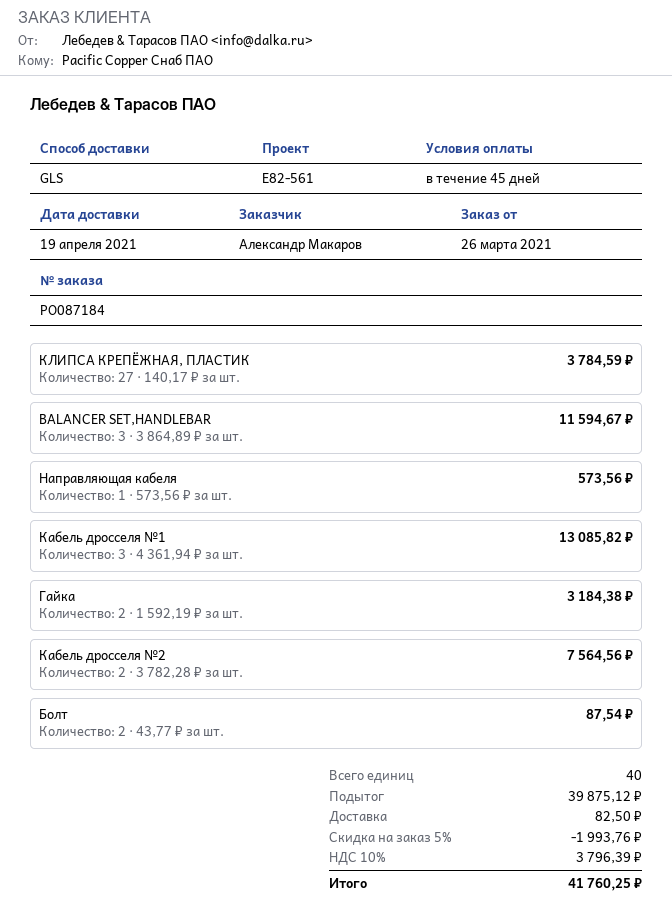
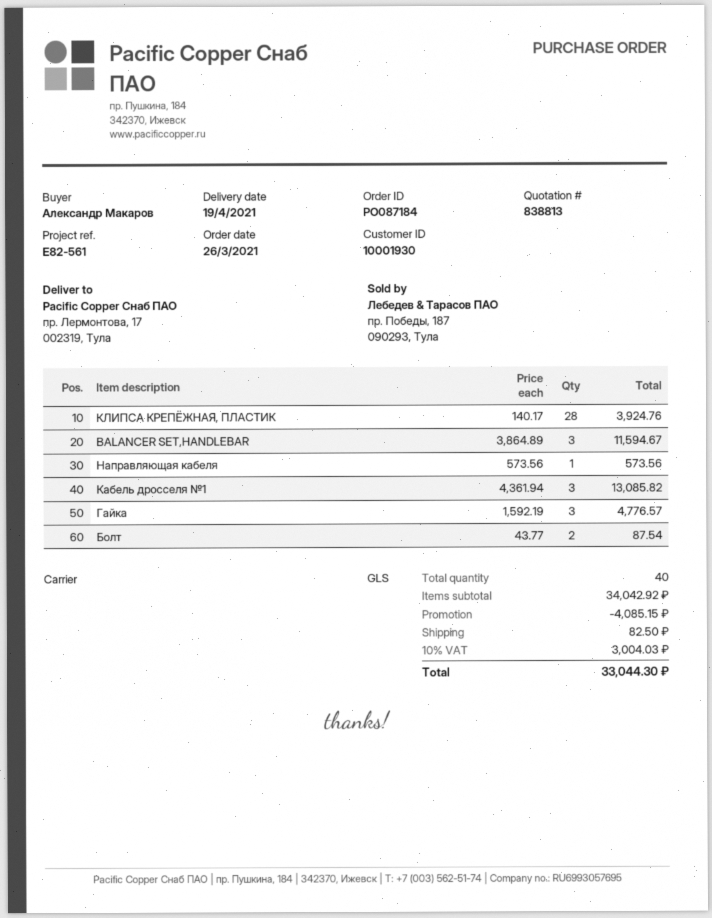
КЛИПСА КРЕПЁЖНАЯ, ПЛАСТИК: 27 x 140.17 = 3784.59 -> 28 x 140.17 = 3924.76
Гайка: 2 x 1592.19 = 3184.38 -> 3 x 1592.19 = 4776.57
Кабель дросселя №2: 2 x 3782.28 = 7564.56 -> none
subtotal: 39875.12 -> 34042.92
discount: 1993.76 -> 4085.15
tax: 10% = 3796.39 -> 10% = 3004.03
total: 41760.25 -> 33044.30

